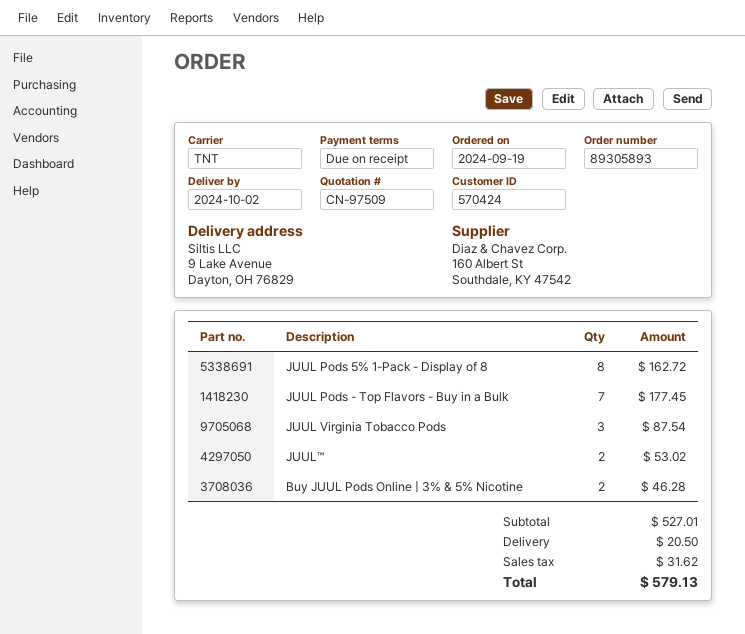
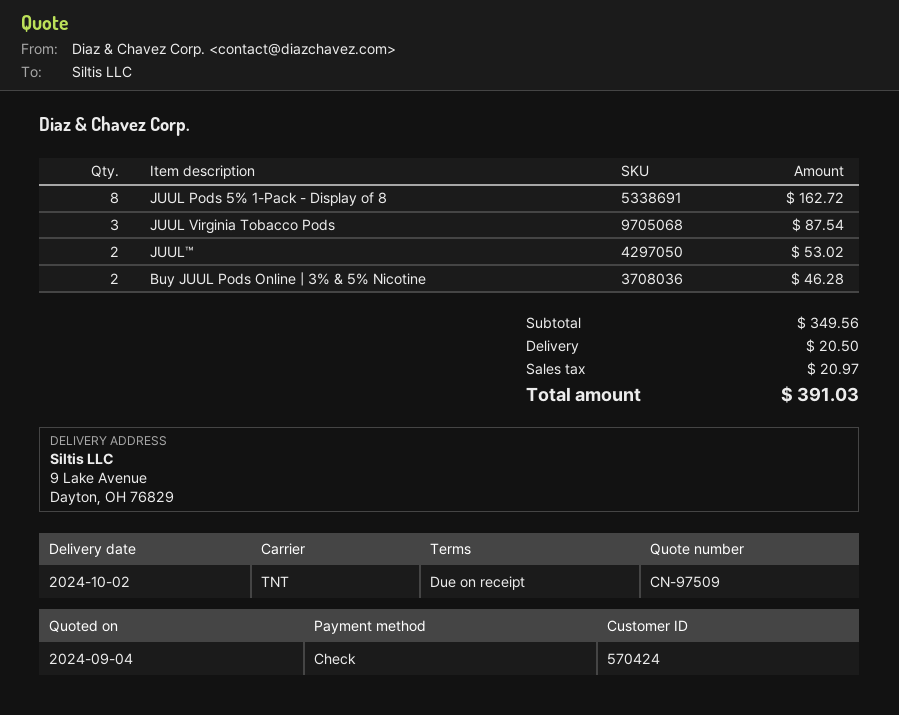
JUUL Pods - Top Flavors - Buy in a Bulk: 7 for 177.45 -> none
subtotal: 527.01 -> 349.56
tax: 31.62 -> 20.97
total: 579.13 -> 391.03

